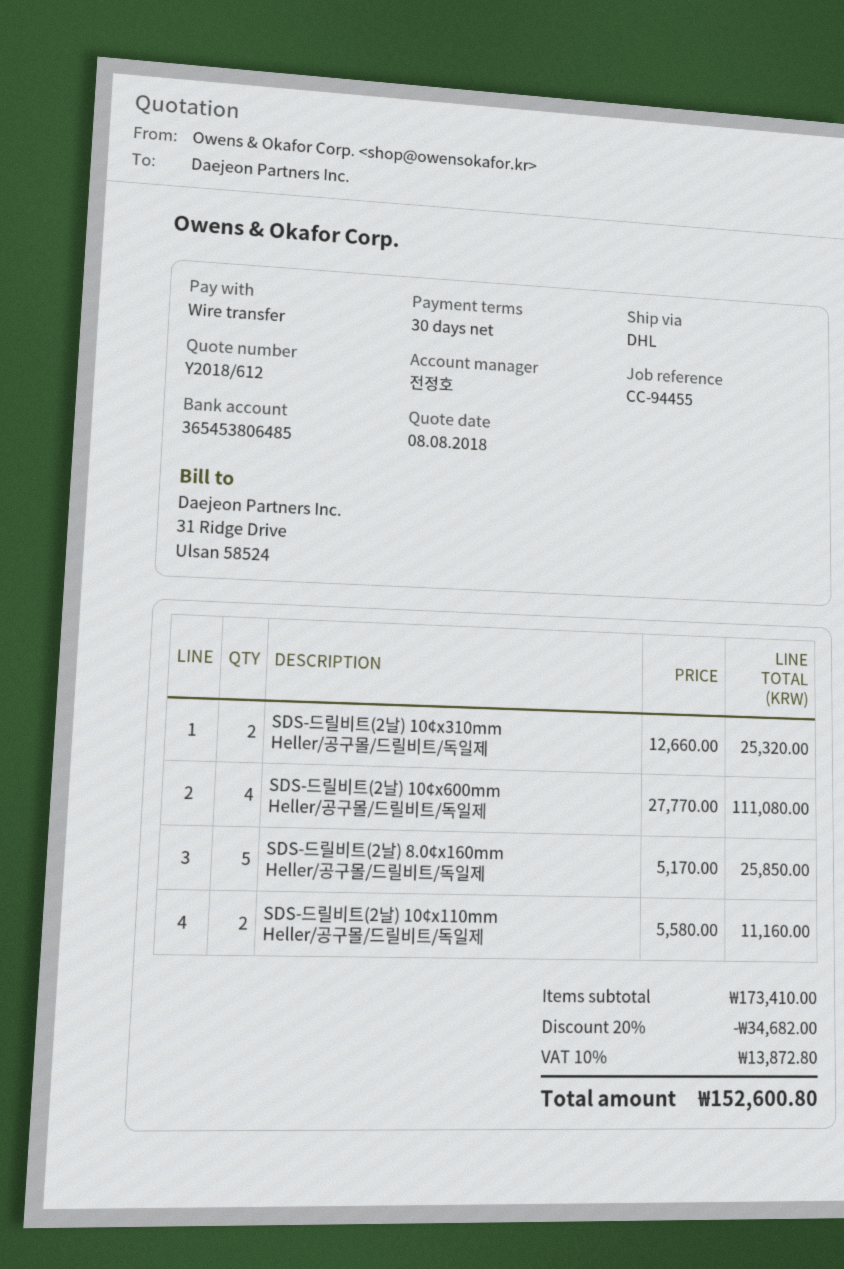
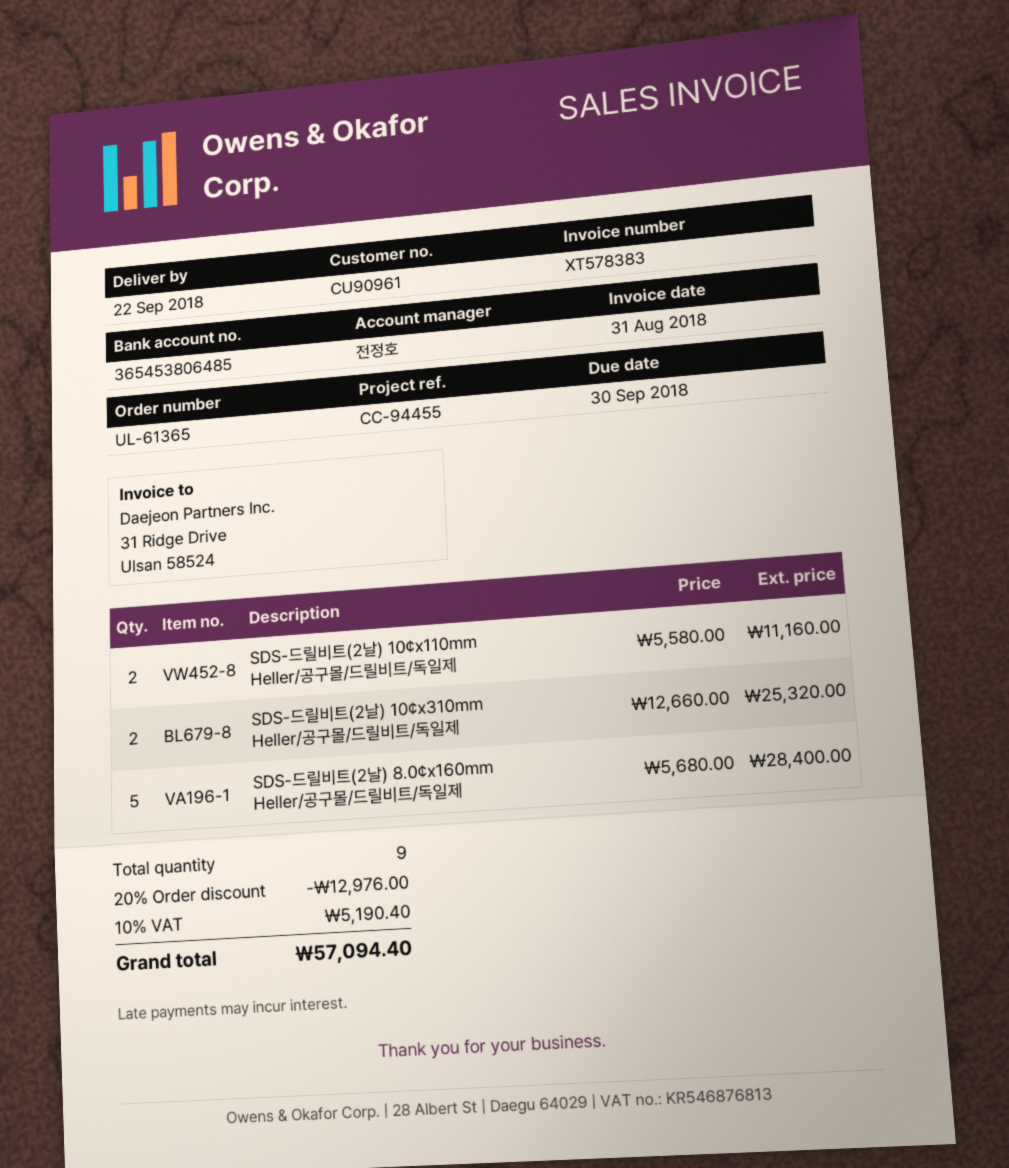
SDS-드릴비트(2날) 10¢x600mm Heller/공구몰/드릴비트/독일제: 4 x 27770.00 = 111080.00 -> none
SDS-드릴비트(2날) 8.0¢x160mm Heller/공구몰/드릴비트/독일제: 5 x 5170.00 = 25850.00 -> 5 x 5680.00 = 28400.00
discount: 20% = 34682.00 -> 20% = 12976.00
tax: 10% = 13872.80 -> 10% = 5190.40
total: 152600.80 -> 57094.40

